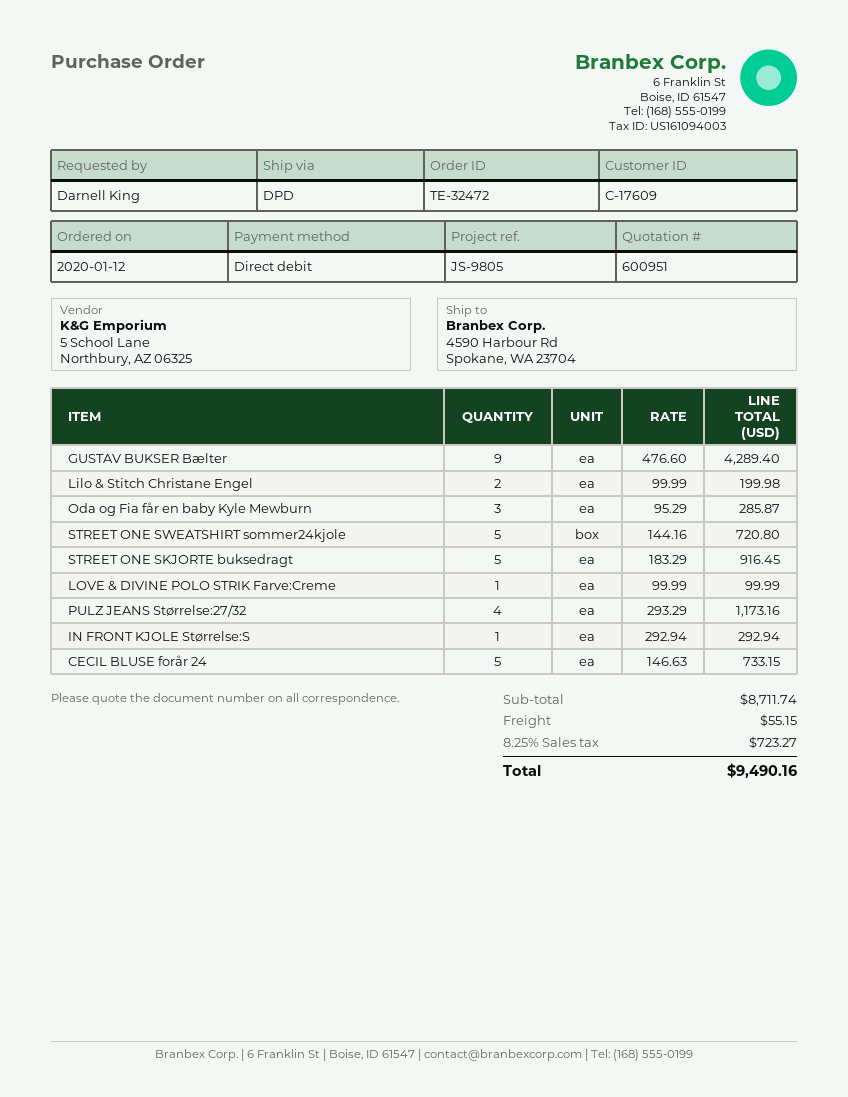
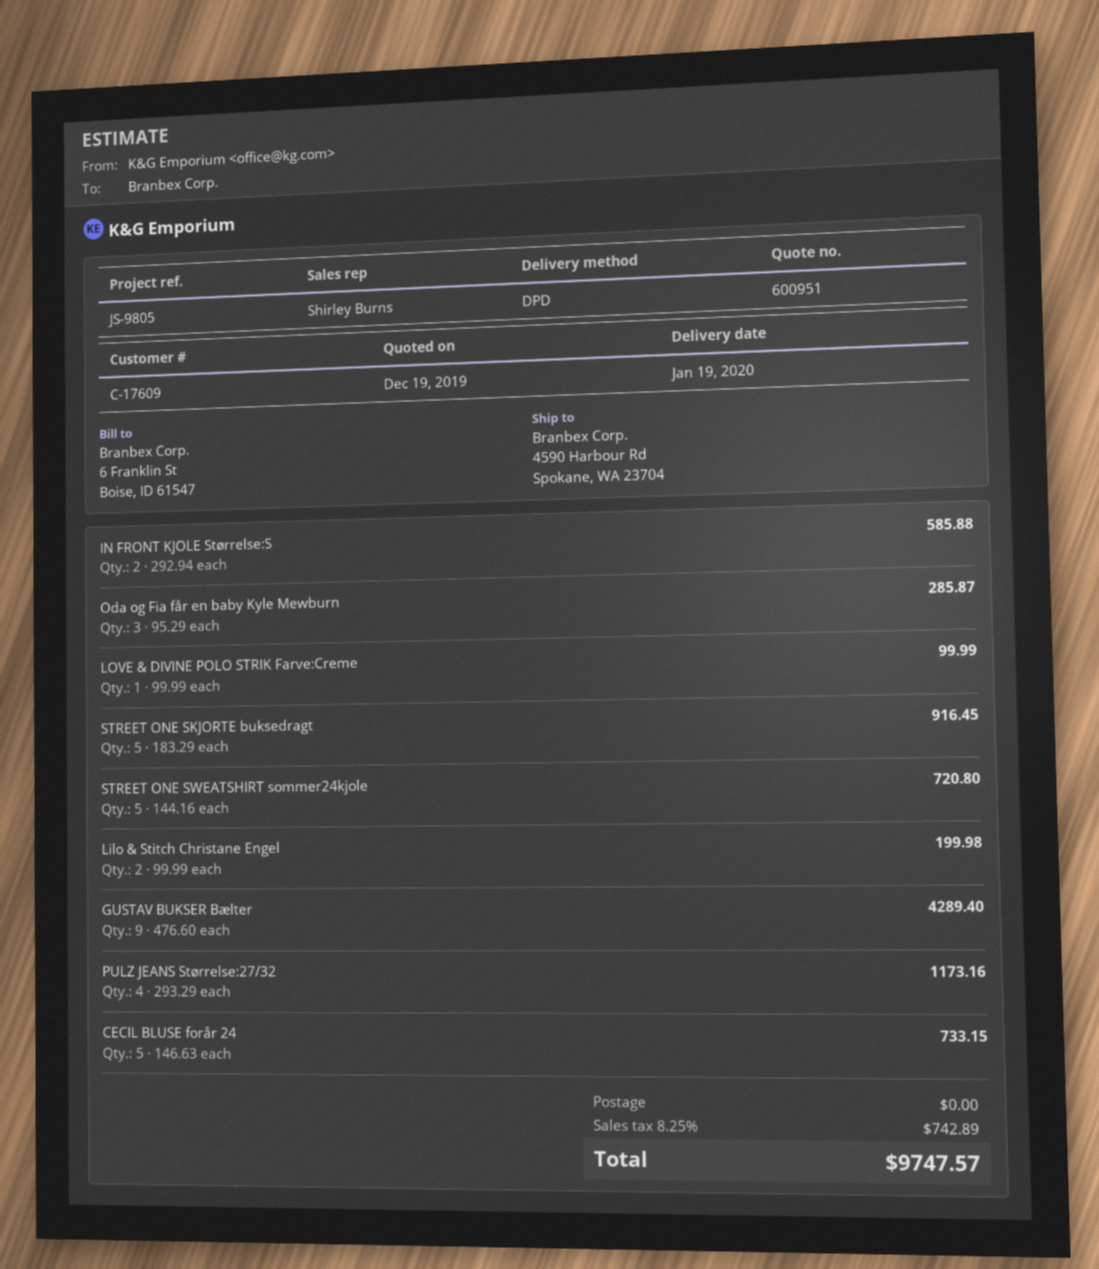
IN FRONT KJOLE Størrelse:S: 1 x 292.94 = 292.94 -> 2 x 292.94 = 585.88
shipping: 55.15 -> 0.00
tax: 8.25% = 723.27 -> 8.25% = 742.89
total: 9490.16 -> 9747.57

